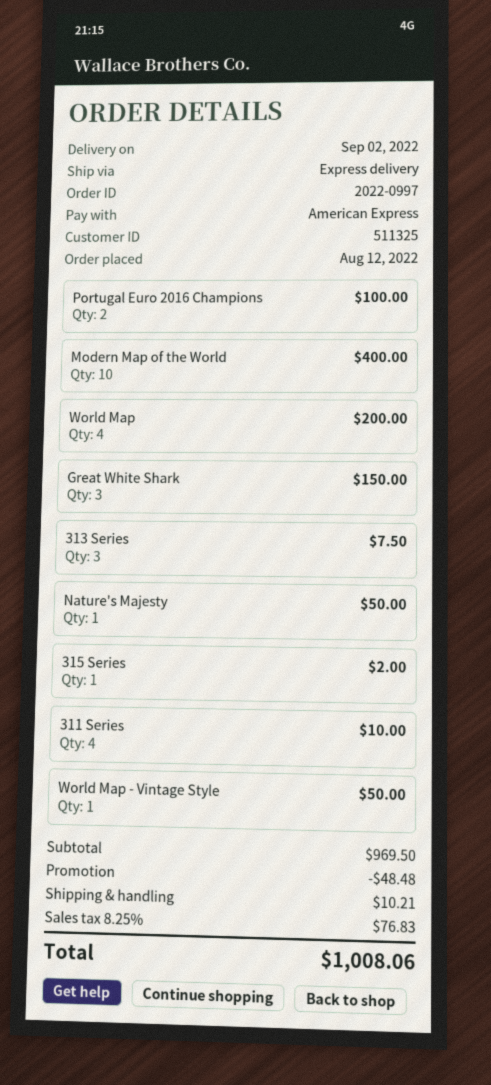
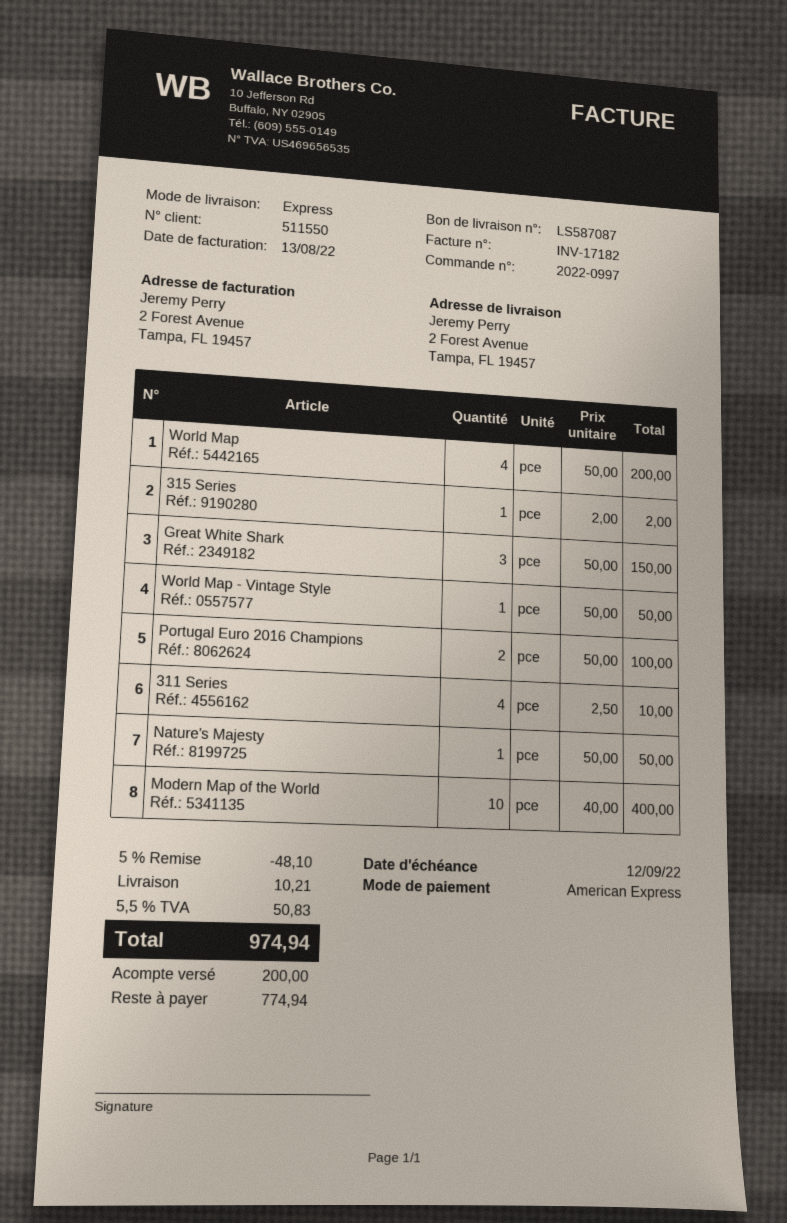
customer number: 511325 -> 511550
313 Series: 3 for 7.50 -> none
discount: 48.48 -> 48.10
tax: 8.25% = 76.83 -> 5.5% = 50.83
total: 1008.06 -> 974.94

